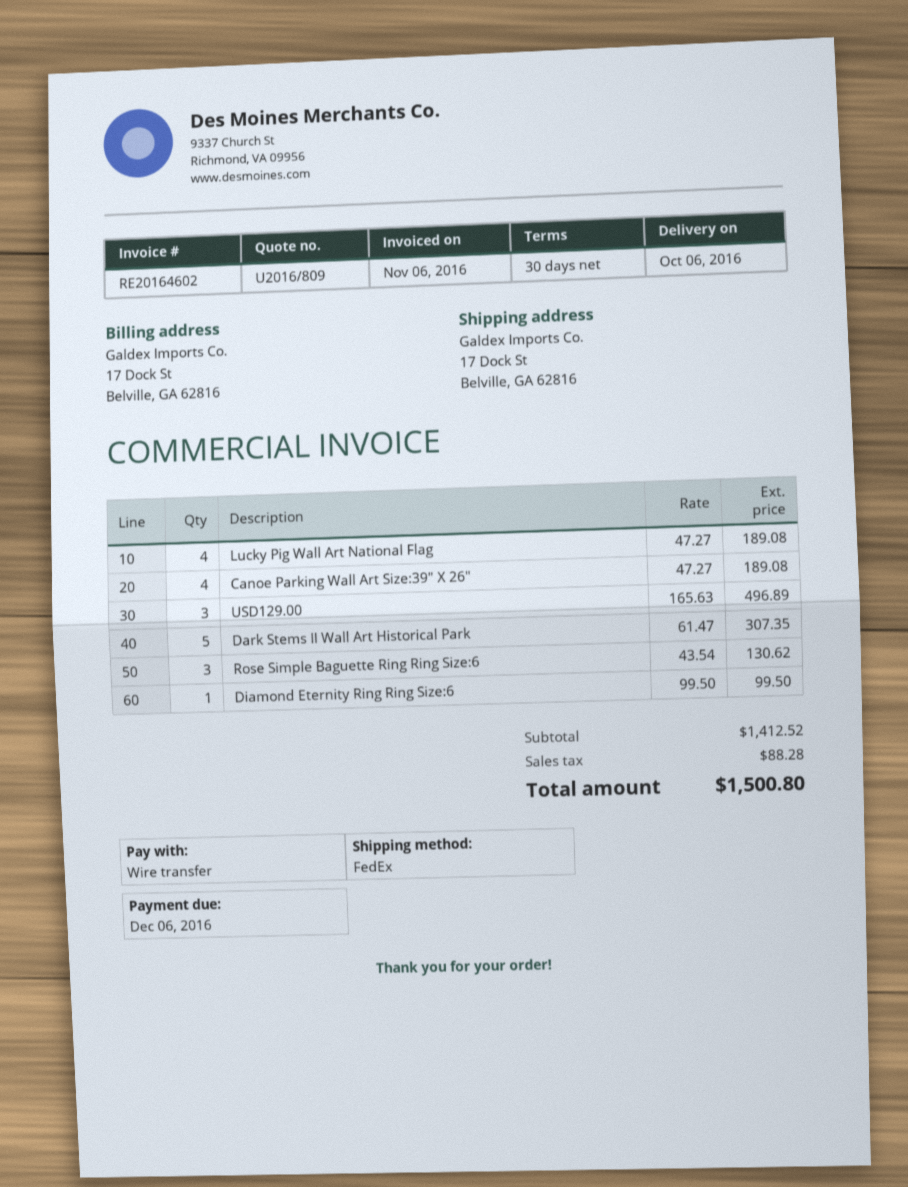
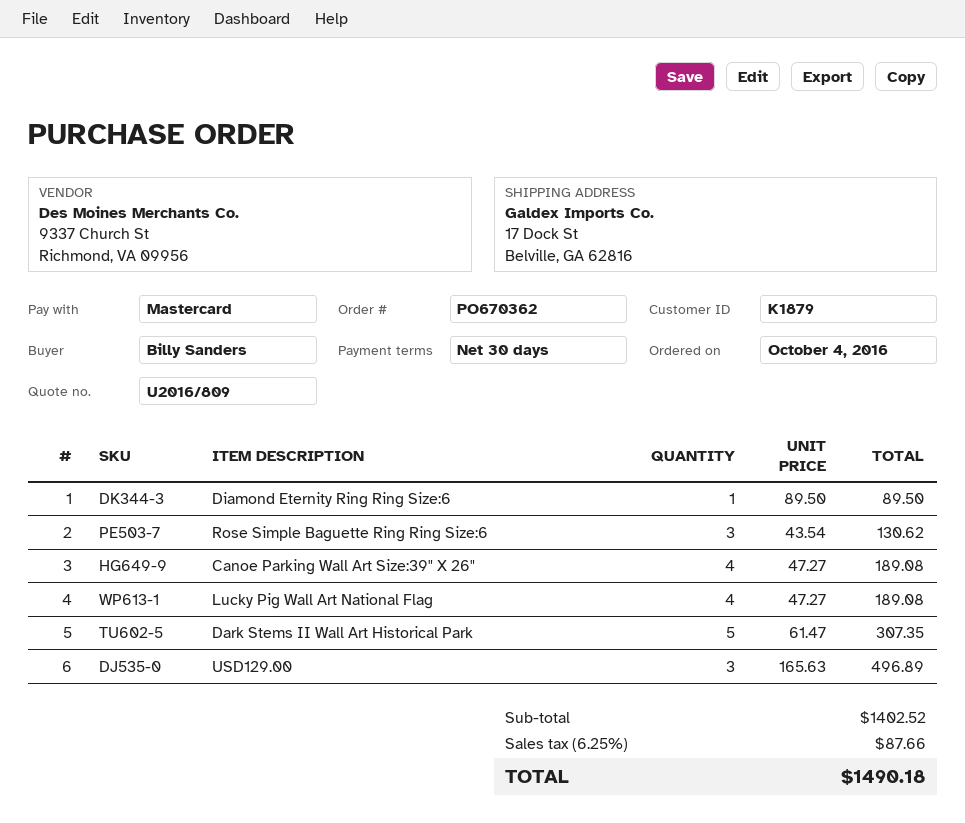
payment method: bank transfer -> Mastercard
Diamond Eternity Ring Ring Size:6: 1 x 99.50 = 99.50 -> 1 x 89.50 = 89.50
subtotal: 1412.52 -> 1402.52
tax: 88.28 -> 87.66
total: 1500.80 -> 1490.18

